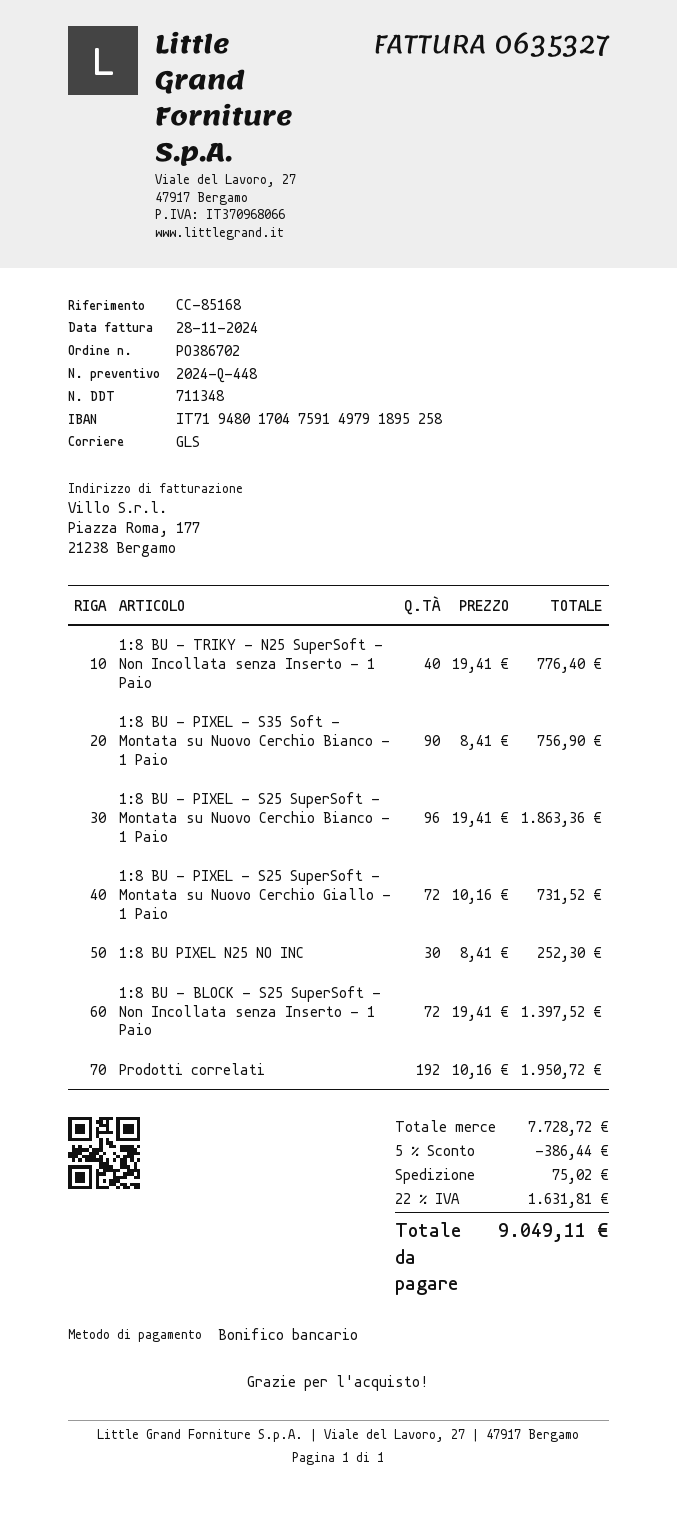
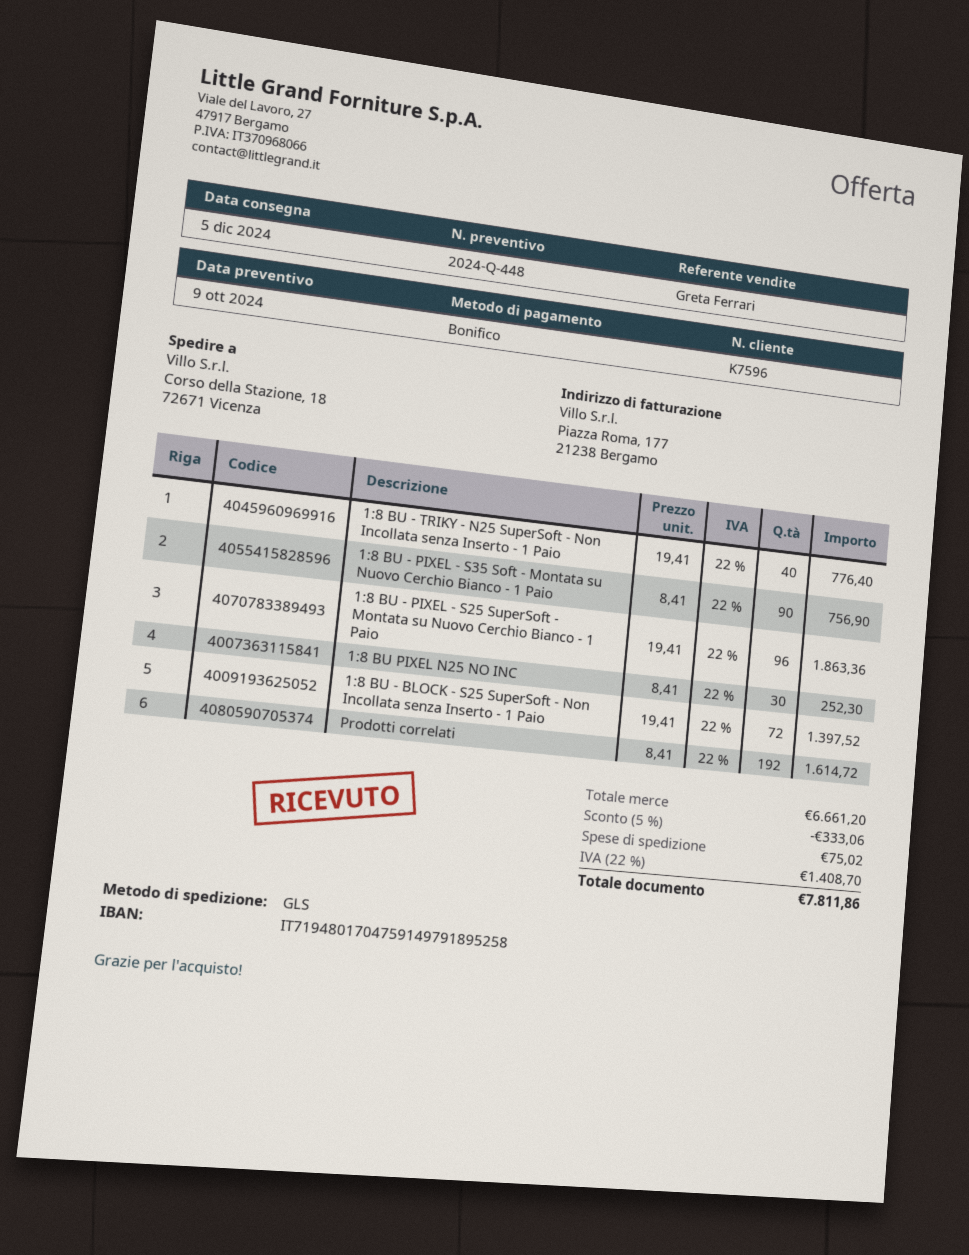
1:8 BU - PIXEL - S25 SuperSoft - Montata su Nuovo Cerchio Giallo - 1 Paio: 72 x 10.16 = 731.52 -> none
Prodotti correlati: 192 x 10.16 = 1950.72 -> 192 x 8.41 = 1614.72
subtotal: 7728.72 -> 6661.20
discount: 5% = 386.44 -> 5% = 333.06
tax: 22% = 1631.81 -> 22% = 1408.70
total: 9049.11 -> 7811.86

